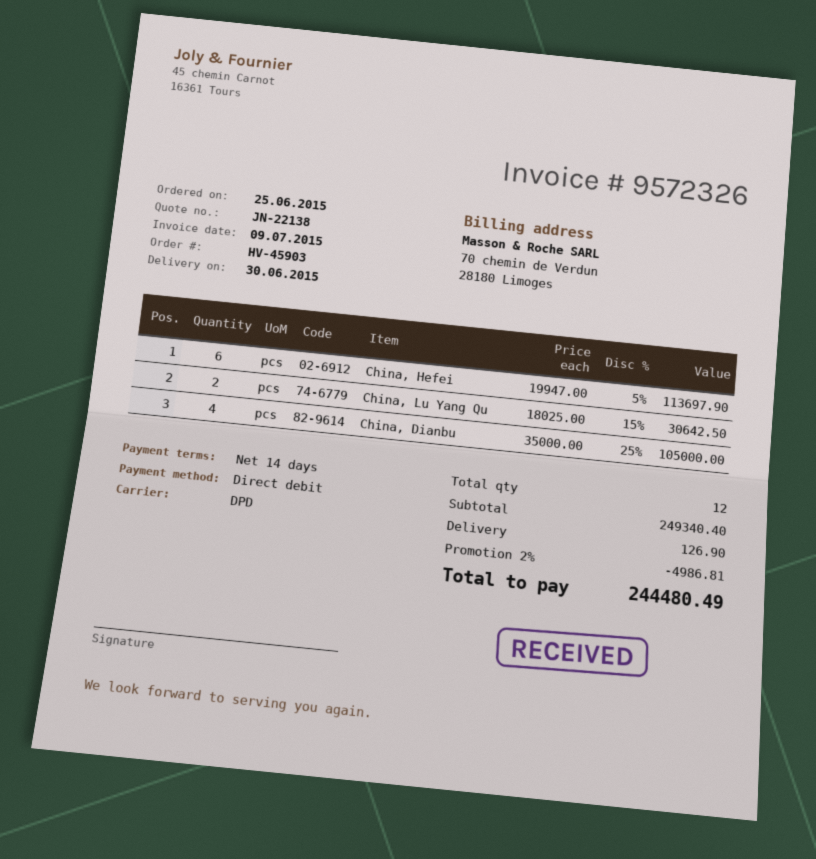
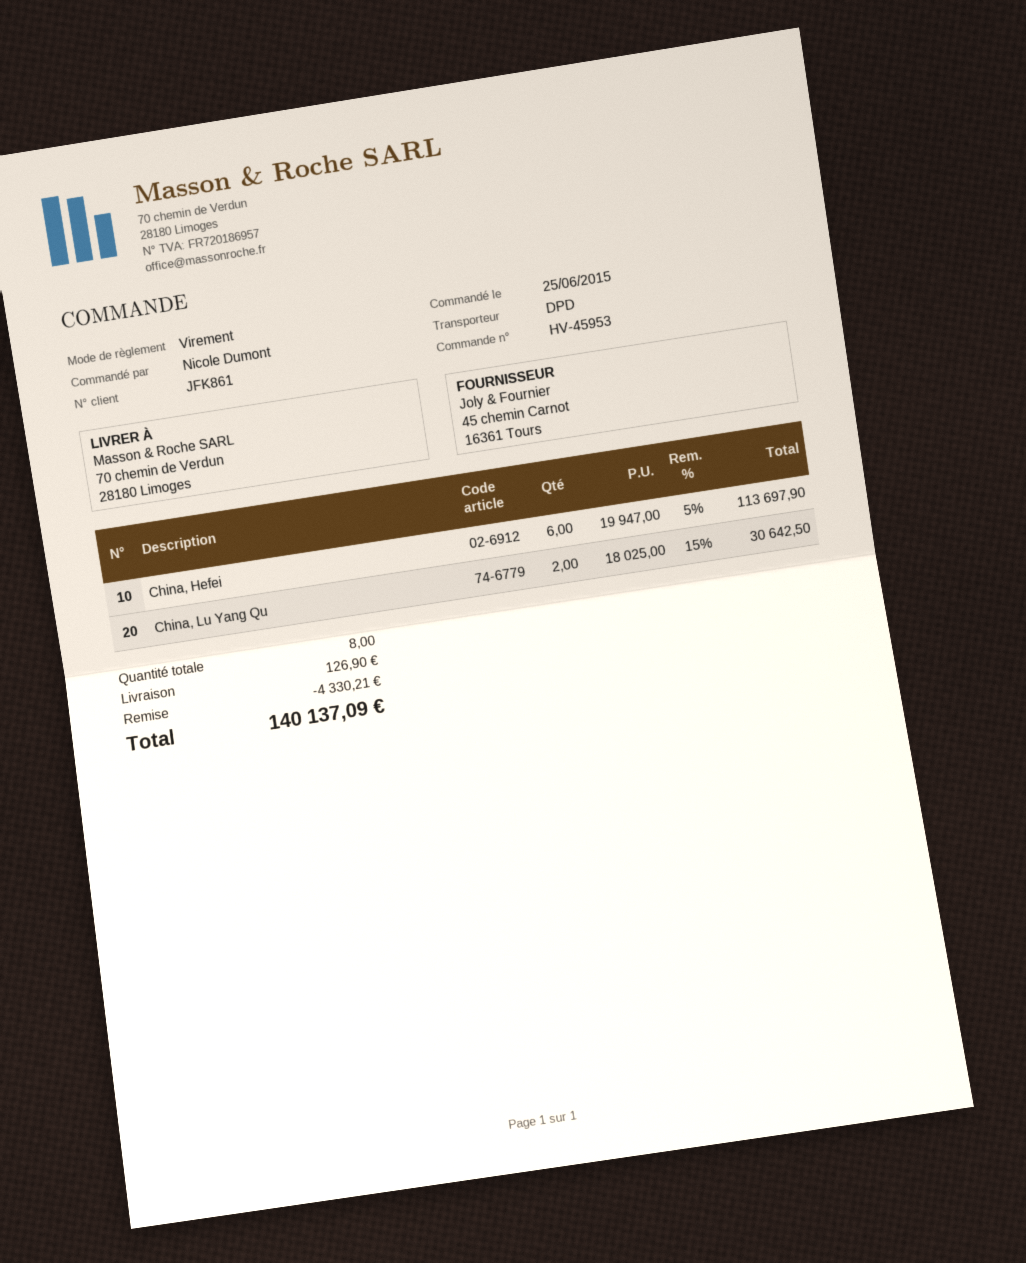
order number: HV-45903 -> HV-45953
payment method: direct debit -> bank transfer
China, Dianbu: 4 x 35000.00 - 25% = 105000.00 -> none
total quantity: 12 -> 8
discount: 4986.81 -> 4330.21
total: 244480.49 -> 140137.09

